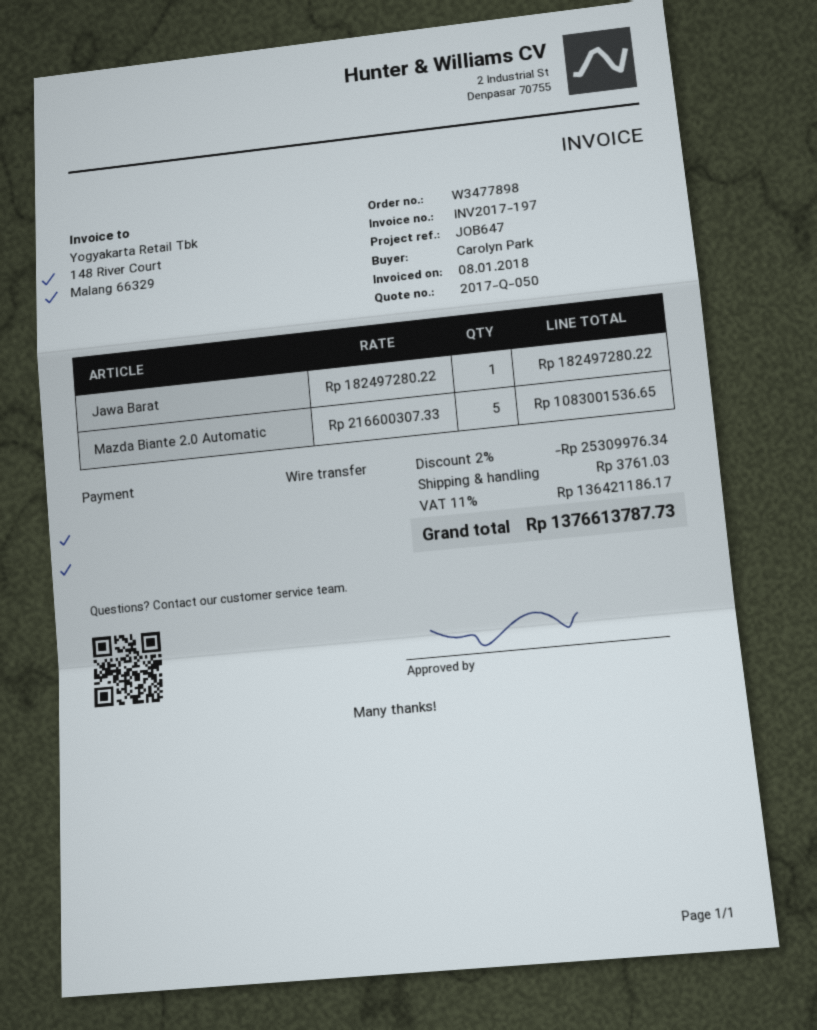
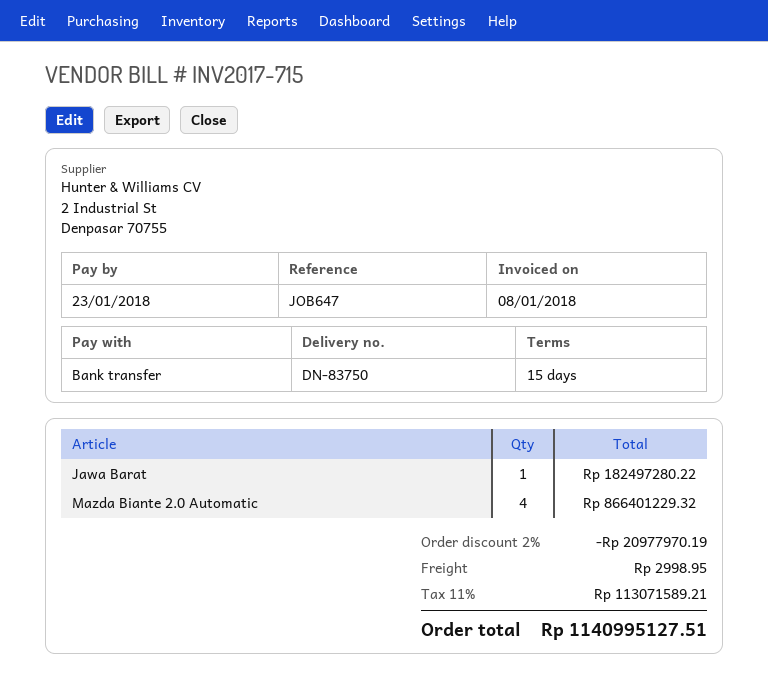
invoice number: INV2017-197 -> INV2017-715
Mazda Biante 2.0 Automatic: 5 for 1083001536.65 -> 4 for 866401229.32
discount: 2% = 25309976.34 -> 2% = 20977970.19
shipping: 3761.03 -> 2998.95
tax: 11% = 136421186.17 -> 11% = 113071589.21
total: 1376613787.73 -> 1140995127.51

